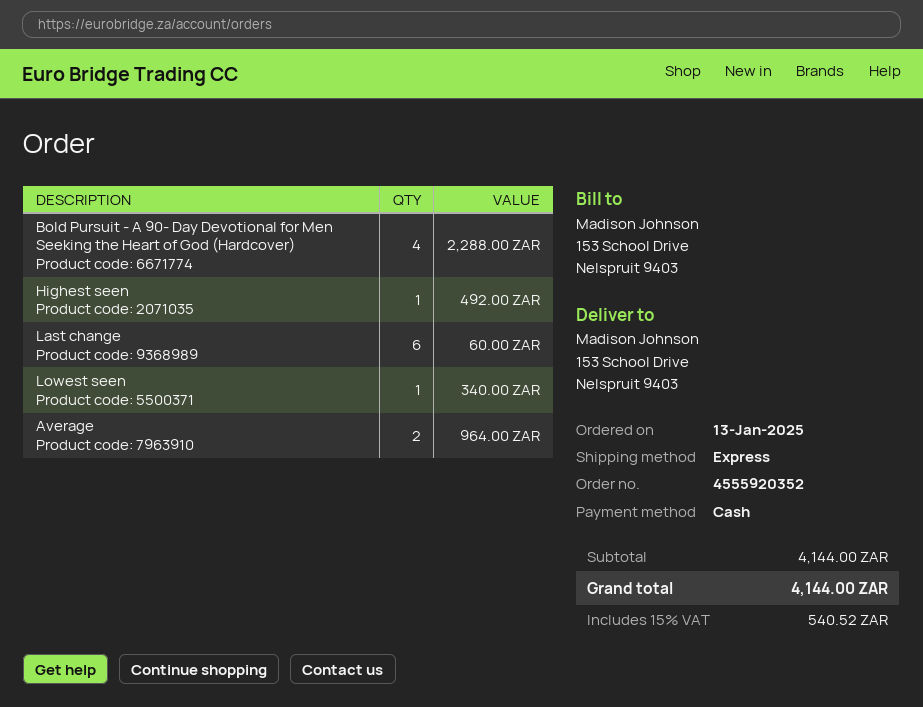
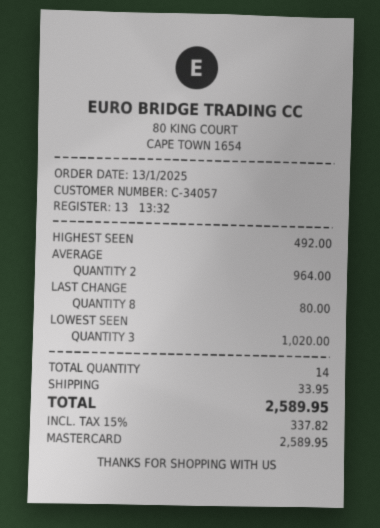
payment method: cash -> Mastercard
Bold Pursuit - A 90- Day Devotional for Men Seeking the Heart of God (Hardcover): 4 for 2288.00 -> none
Last change: 6 for 60.00 -> 8 for 80.00
Lowest seen: 1 for 340.00 -> 3 for 1020.00
shipping: none -> 33.95
tax: 15% = 540.52 -> 15% = 337.82
total: 4144.00 -> 2589.95

